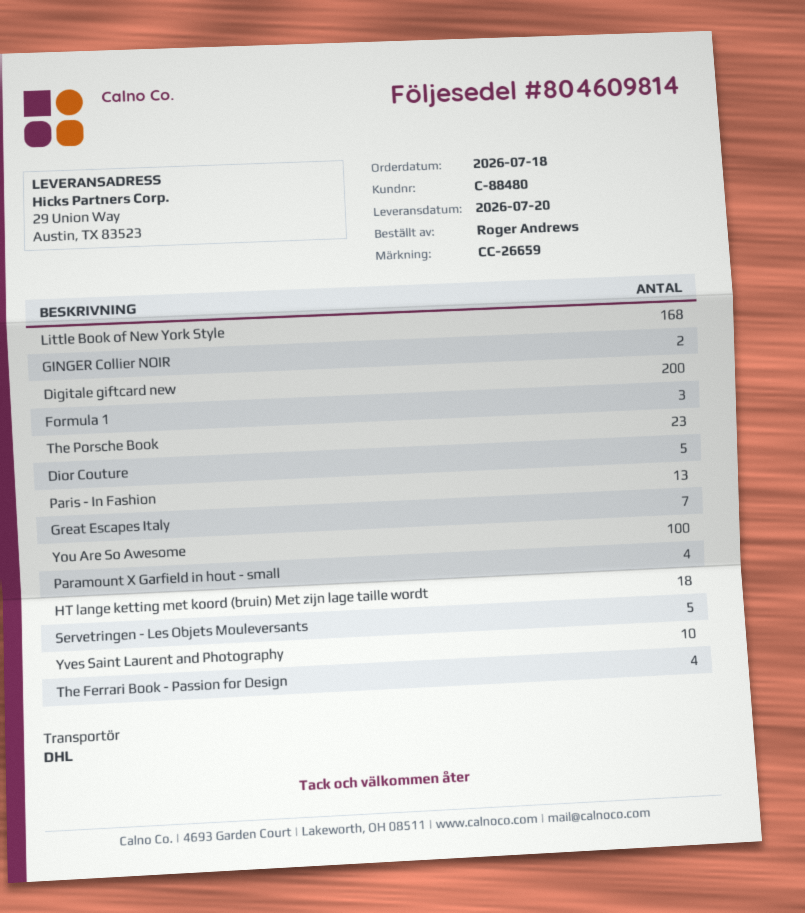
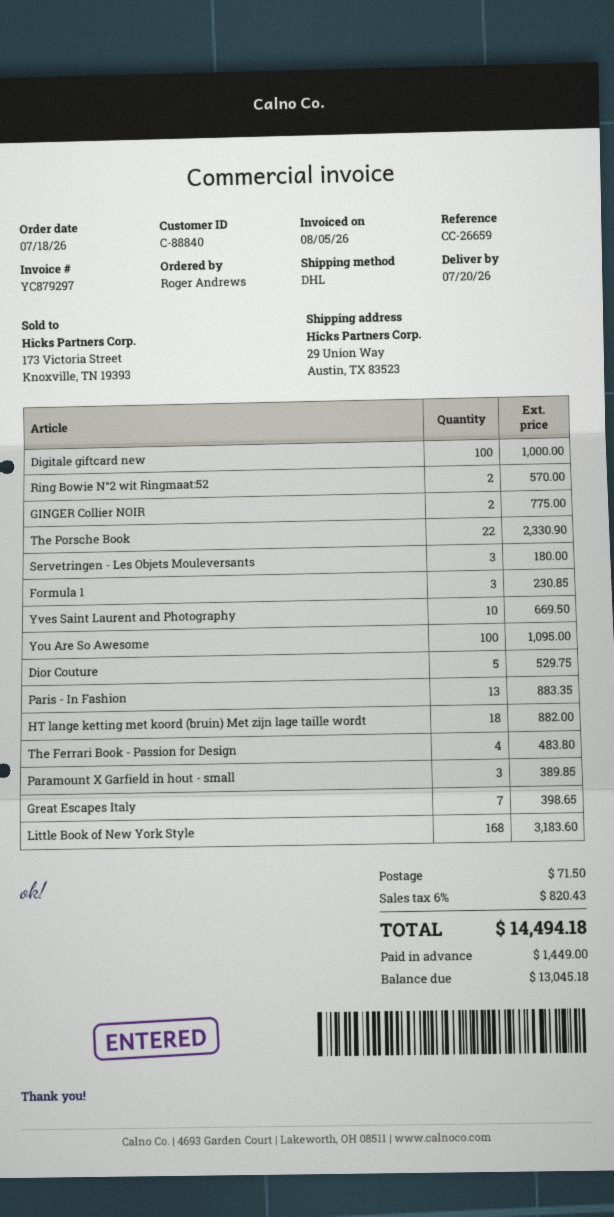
customer number: C-88480 -> C-88840
Digitale giftcard new: 200 -> 100
The Porsche Book: 23 -> 22
Paramount X Garfield in hout - small: 4 -> 3
Servetringen - Les Objets Mouleversants: 5 -> 3
Ring Bowie N°2 wit Ringmaat:52: none -> 2

